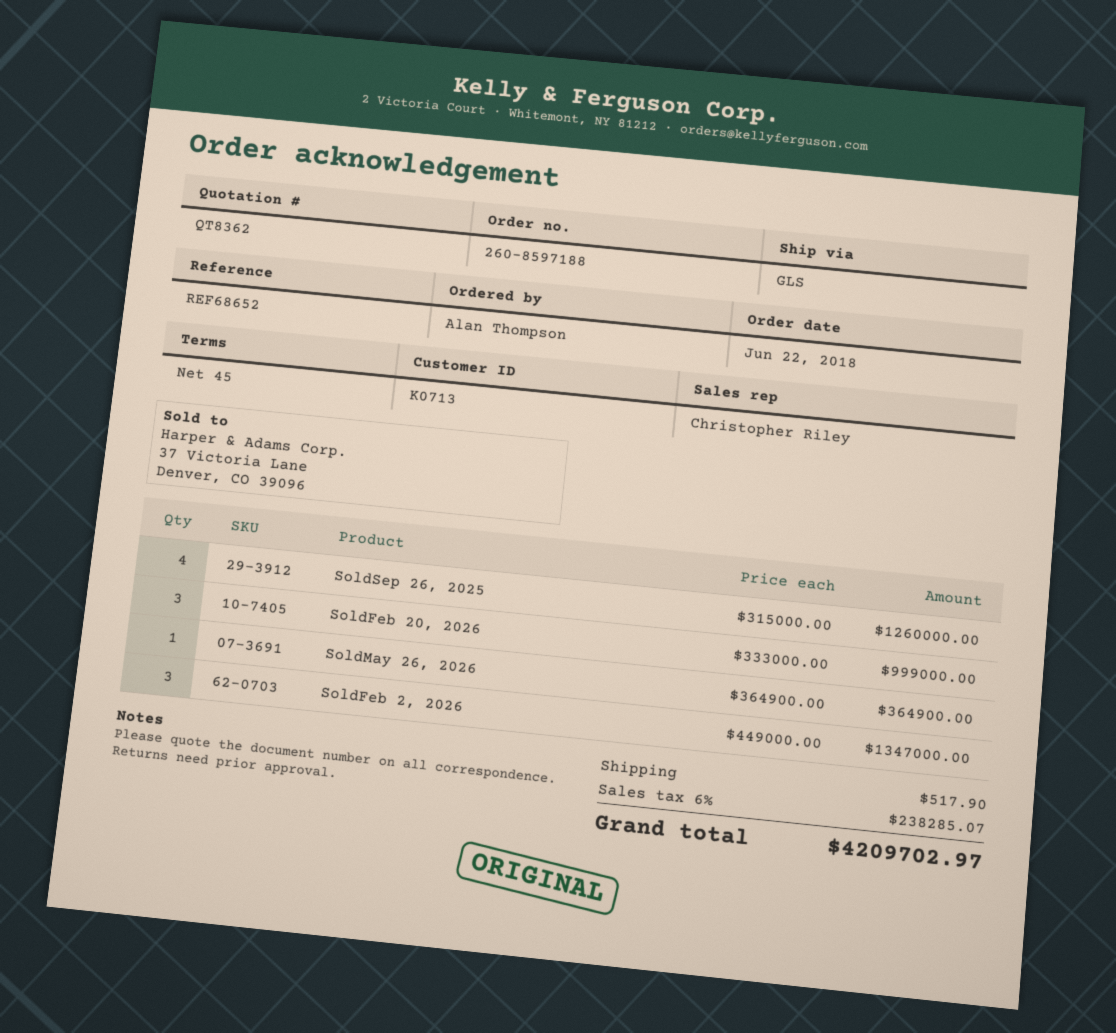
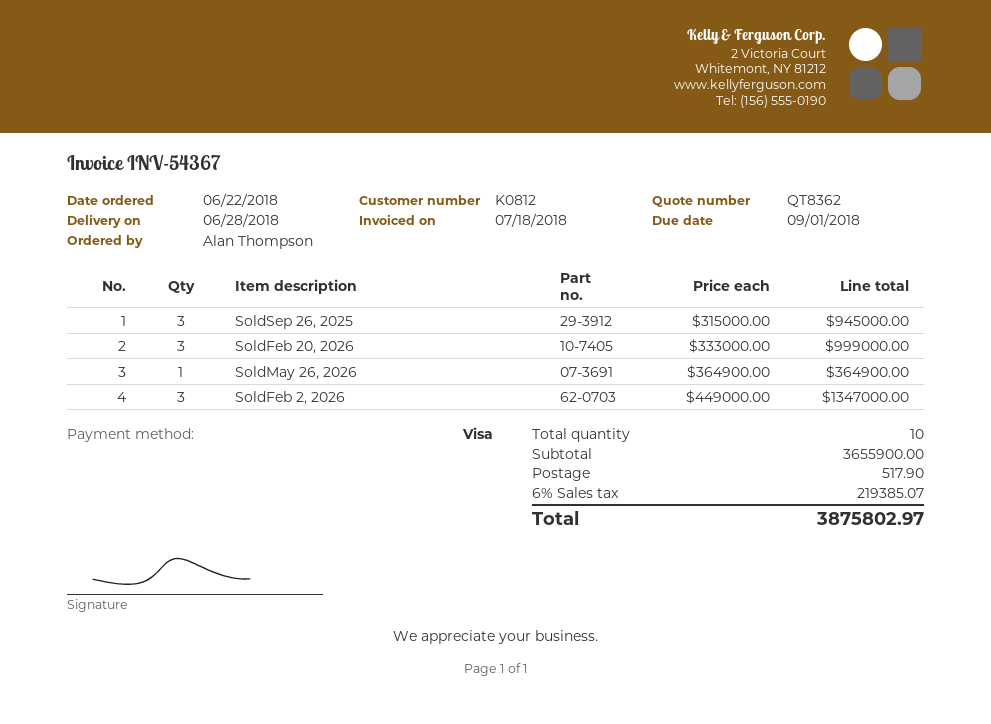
customer number: K0713 -> K0812
SoldSep 26, 2025: 4 x 315000.00 = 1260000.00 -> 3 x 315000.00 = 945000.00
tax: 6% = 238285.07 -> 6% = 219385.07
total: 4209702.97 -> 3875802.97

